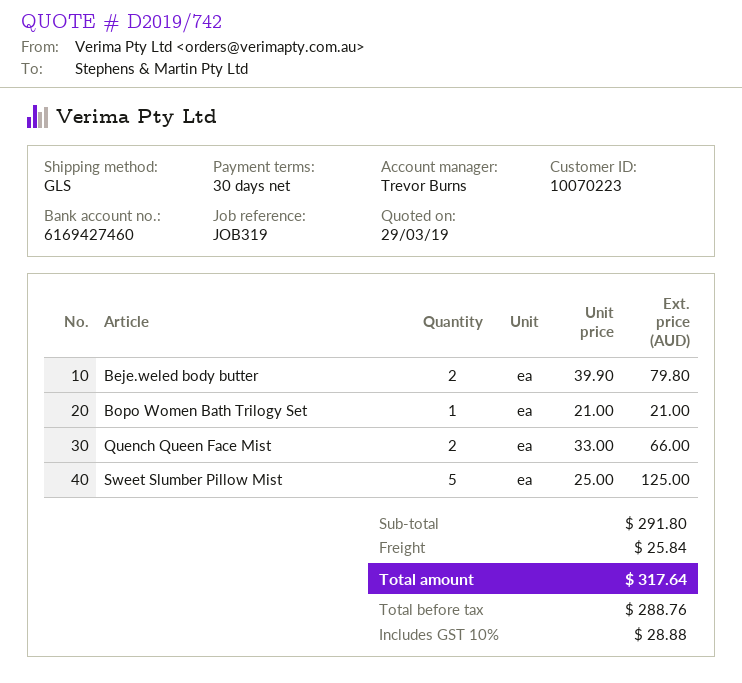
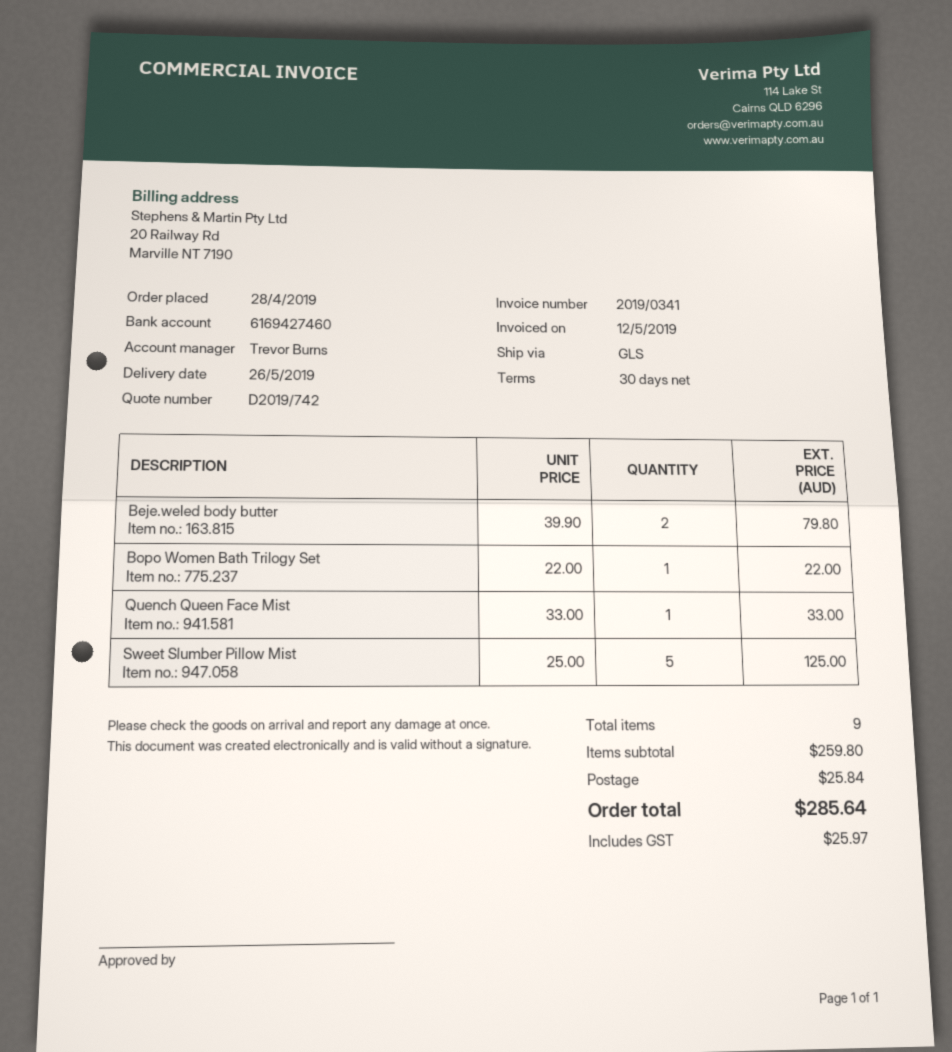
Bopo Women Bath Trilogy Set: 1 x 21.00 = 21.00 -> 1 x 22.00 = 22.00
Quench Queen Face Mist: 2 x 33.00 = 66.00 -> 1 x 33.00 = 33.00
subtotal: 291.80 -> 259.80
tax: 28.88 -> 25.97
total: 317.64 -> 285.64

